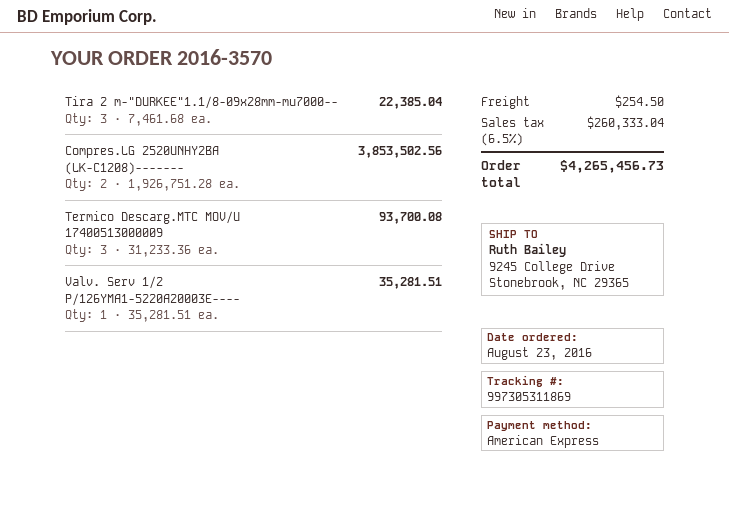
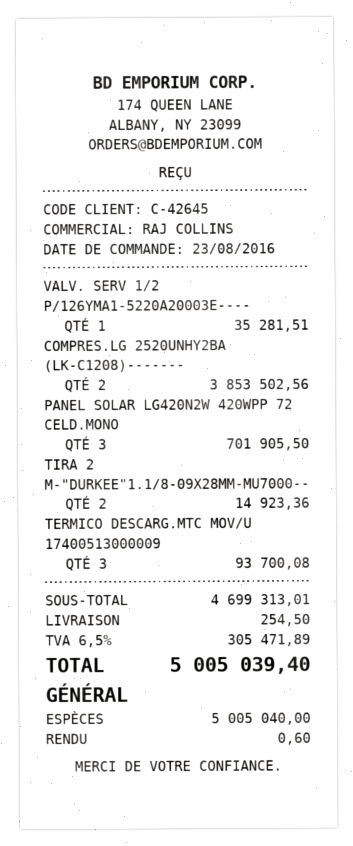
payment method: American Express -> cash
Tira 2 m-"DURKEE"1.1/8-09x28mm-mu7000--: 3 for 22385.04 -> 2 for 14923.36
PANEL SOLAR LG420N2W 420WPP 72 CELD.MONO: none -> 3 for 701905.50
tax: 6.5% = 260333.04 -> 6.5% = 305471.89
total: 4265456.73 -> 5005039.40

